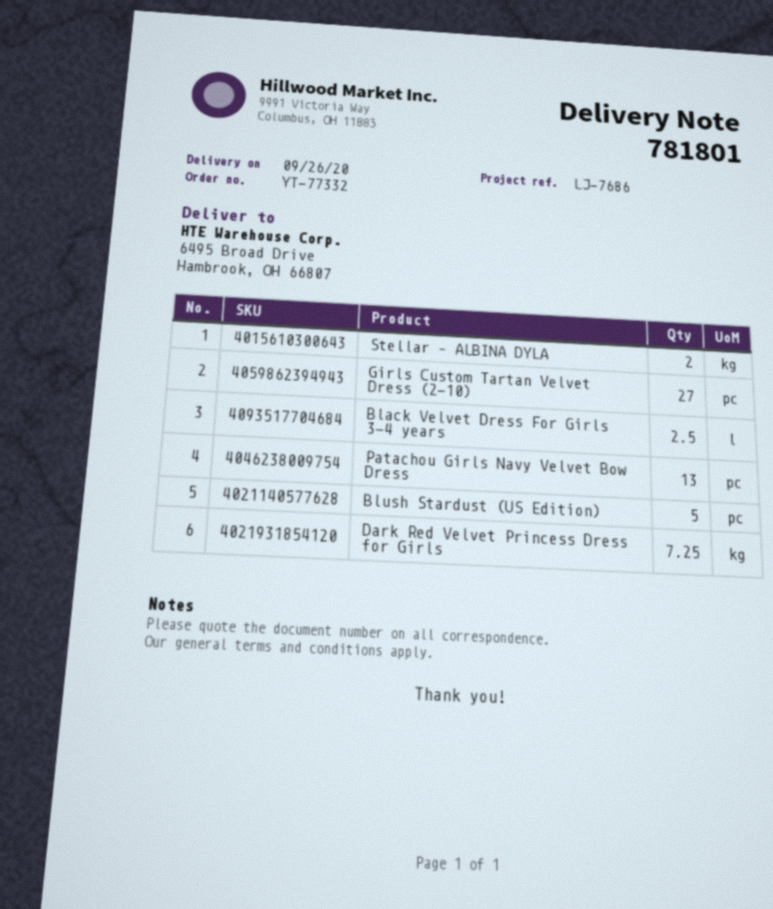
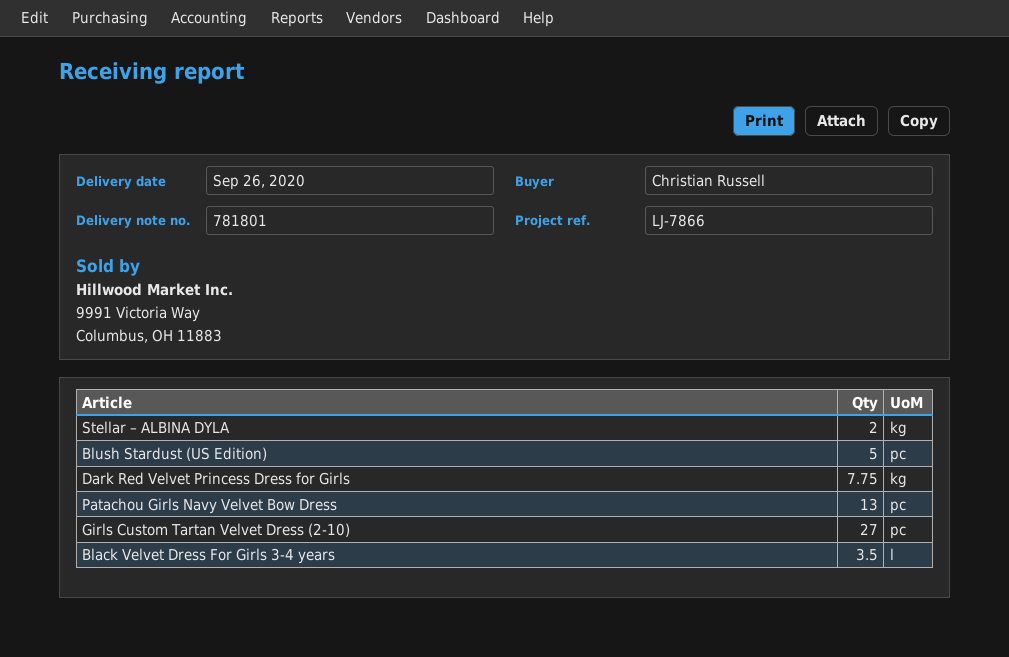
reference: LJ-7686 -> LJ-7866
Black Velvet Dress For Girls 3-4 years: 2.5 -> 3.5
Dark Red Velvet Princess Dress for Girls: 7.25 -> 7.75

